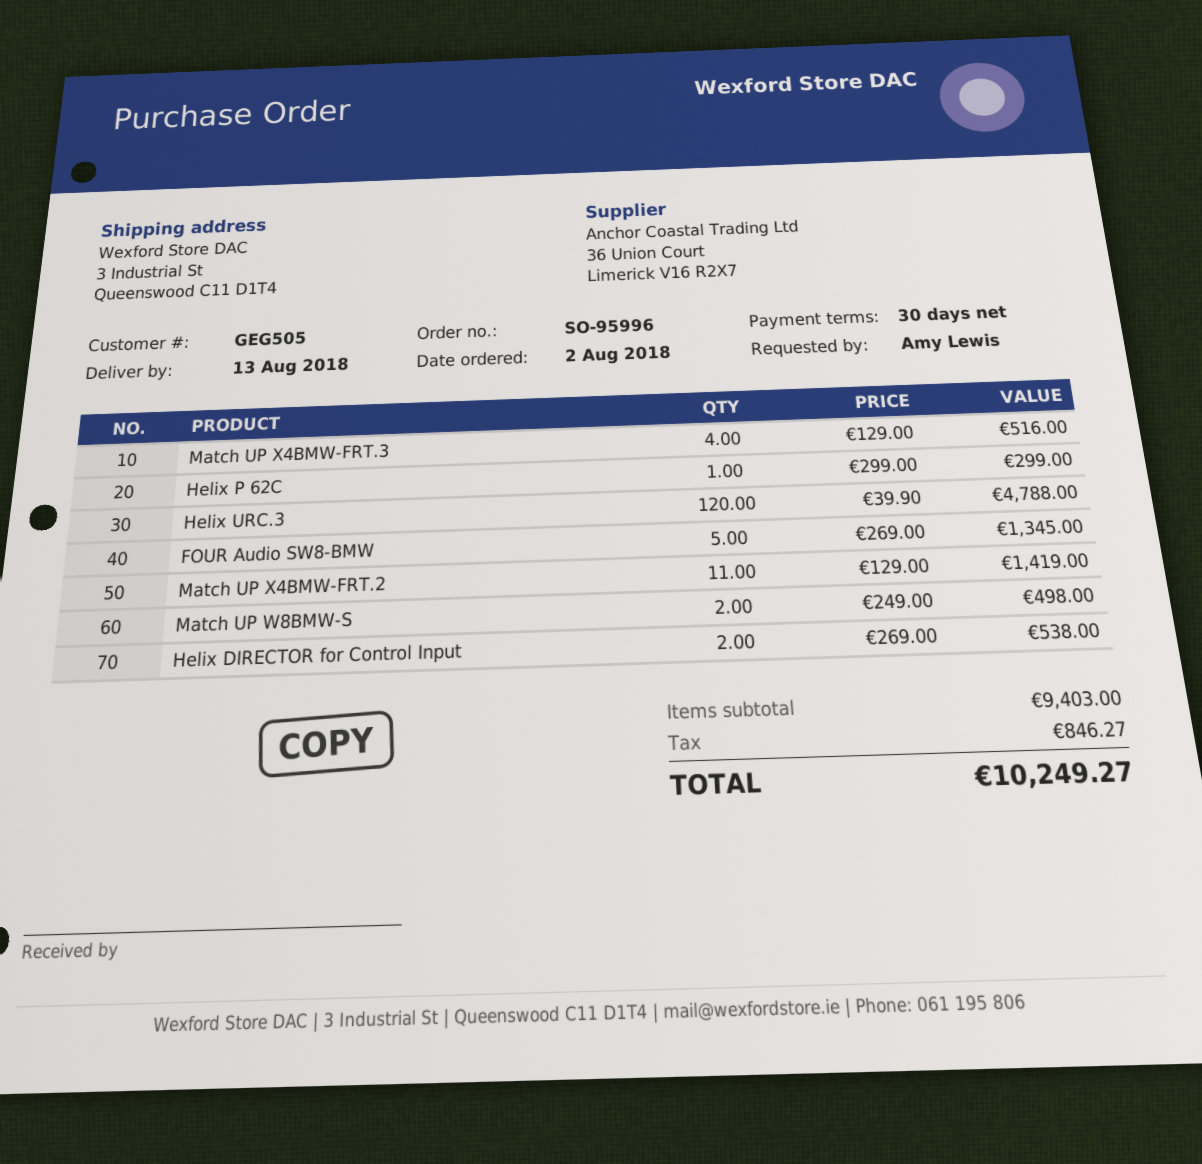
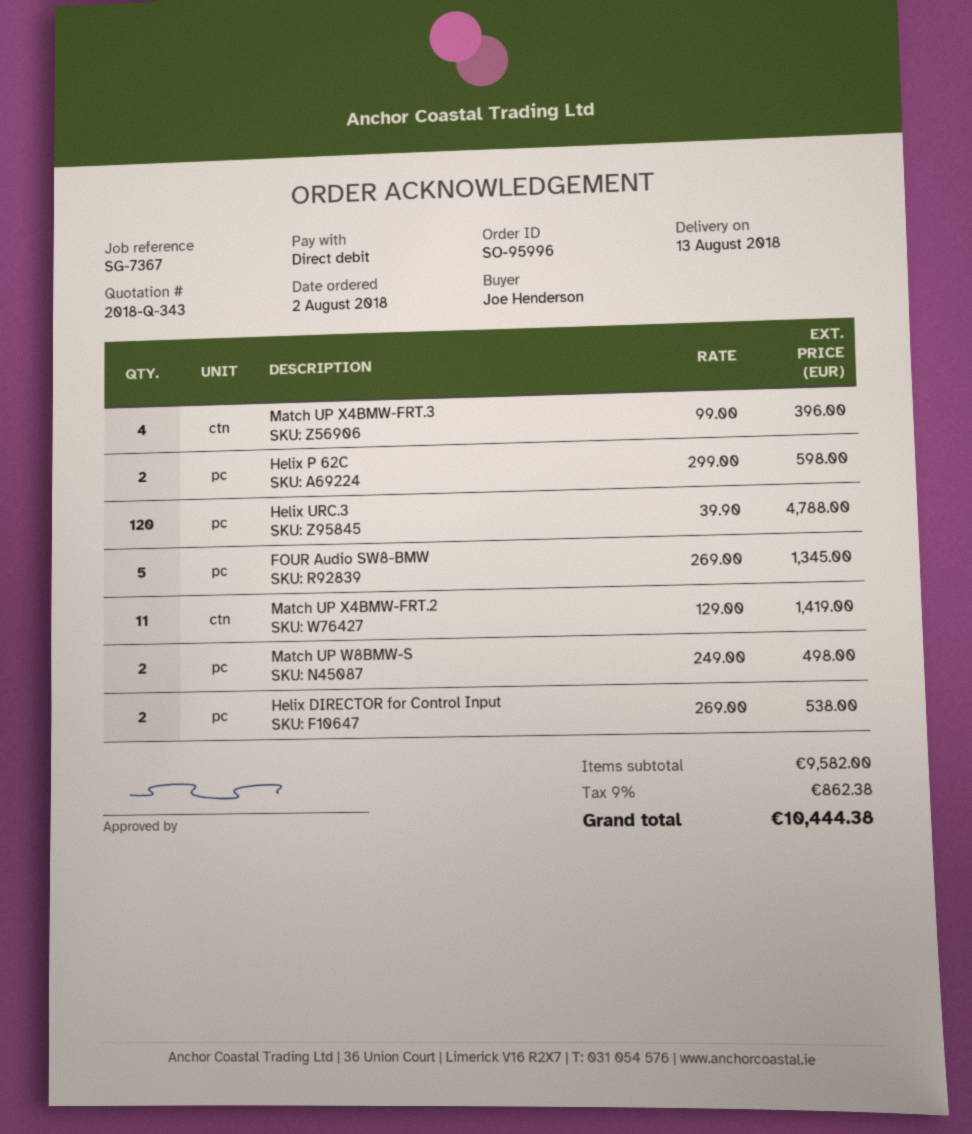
ordered by: Amy Lewis -> Joe Henderson
Match UP X4BMW-FRT.3: 4 x 129.00 = 516.00 -> 4 x 99.00 = 396.00
Helix P 62C: 1 x 299.00 = 299.00 -> 2 x 299.00 = 598.00
subtotal: 9403.00 -> 9582.00
tax: 846.27 -> 862.38
total: 10249.27 -> 10444.38

